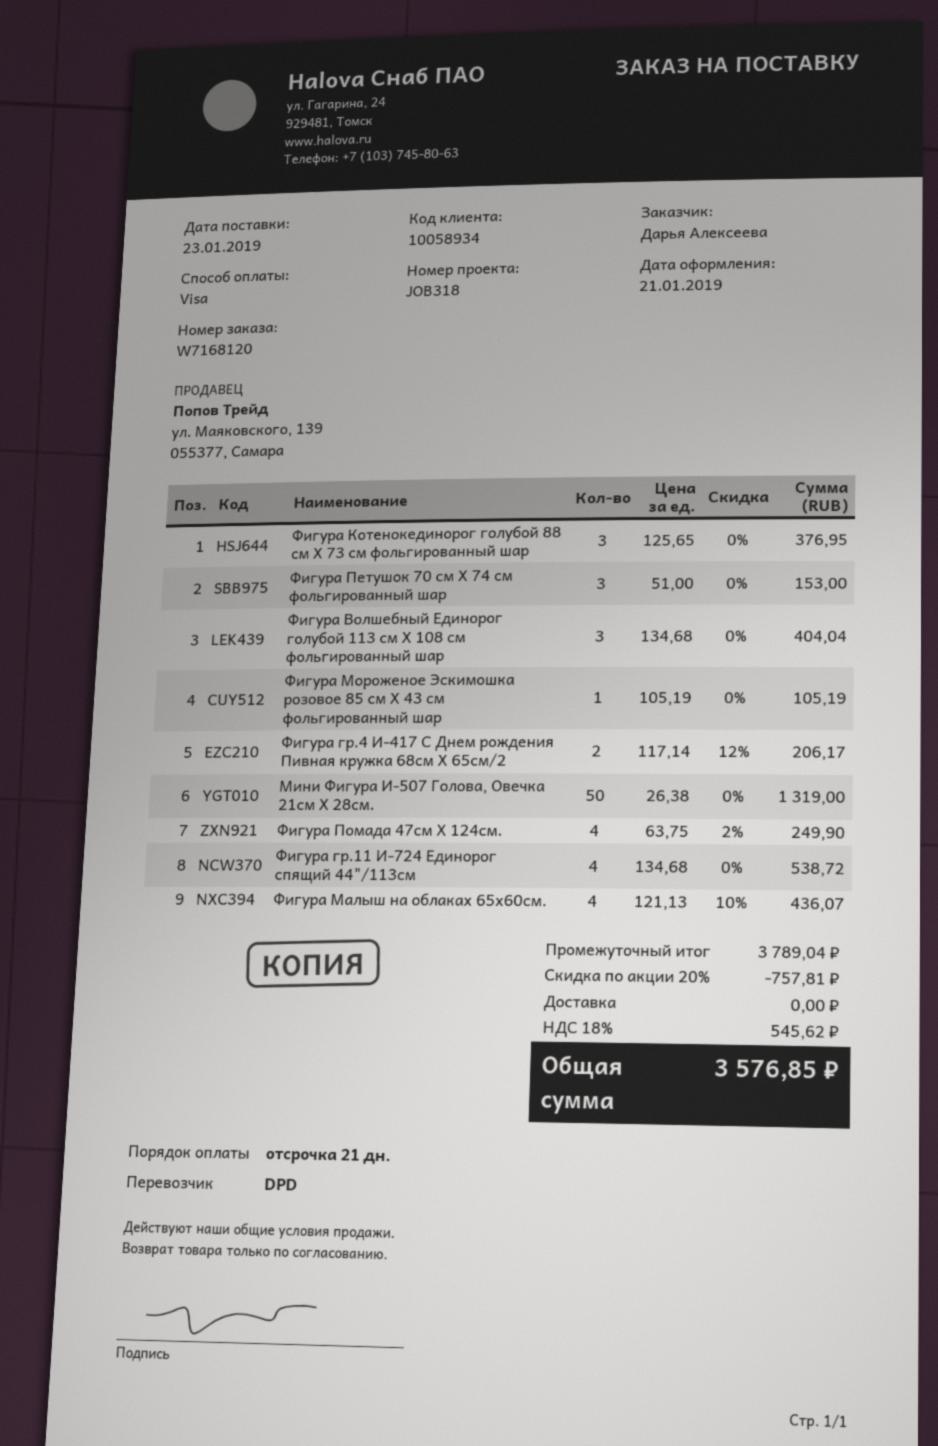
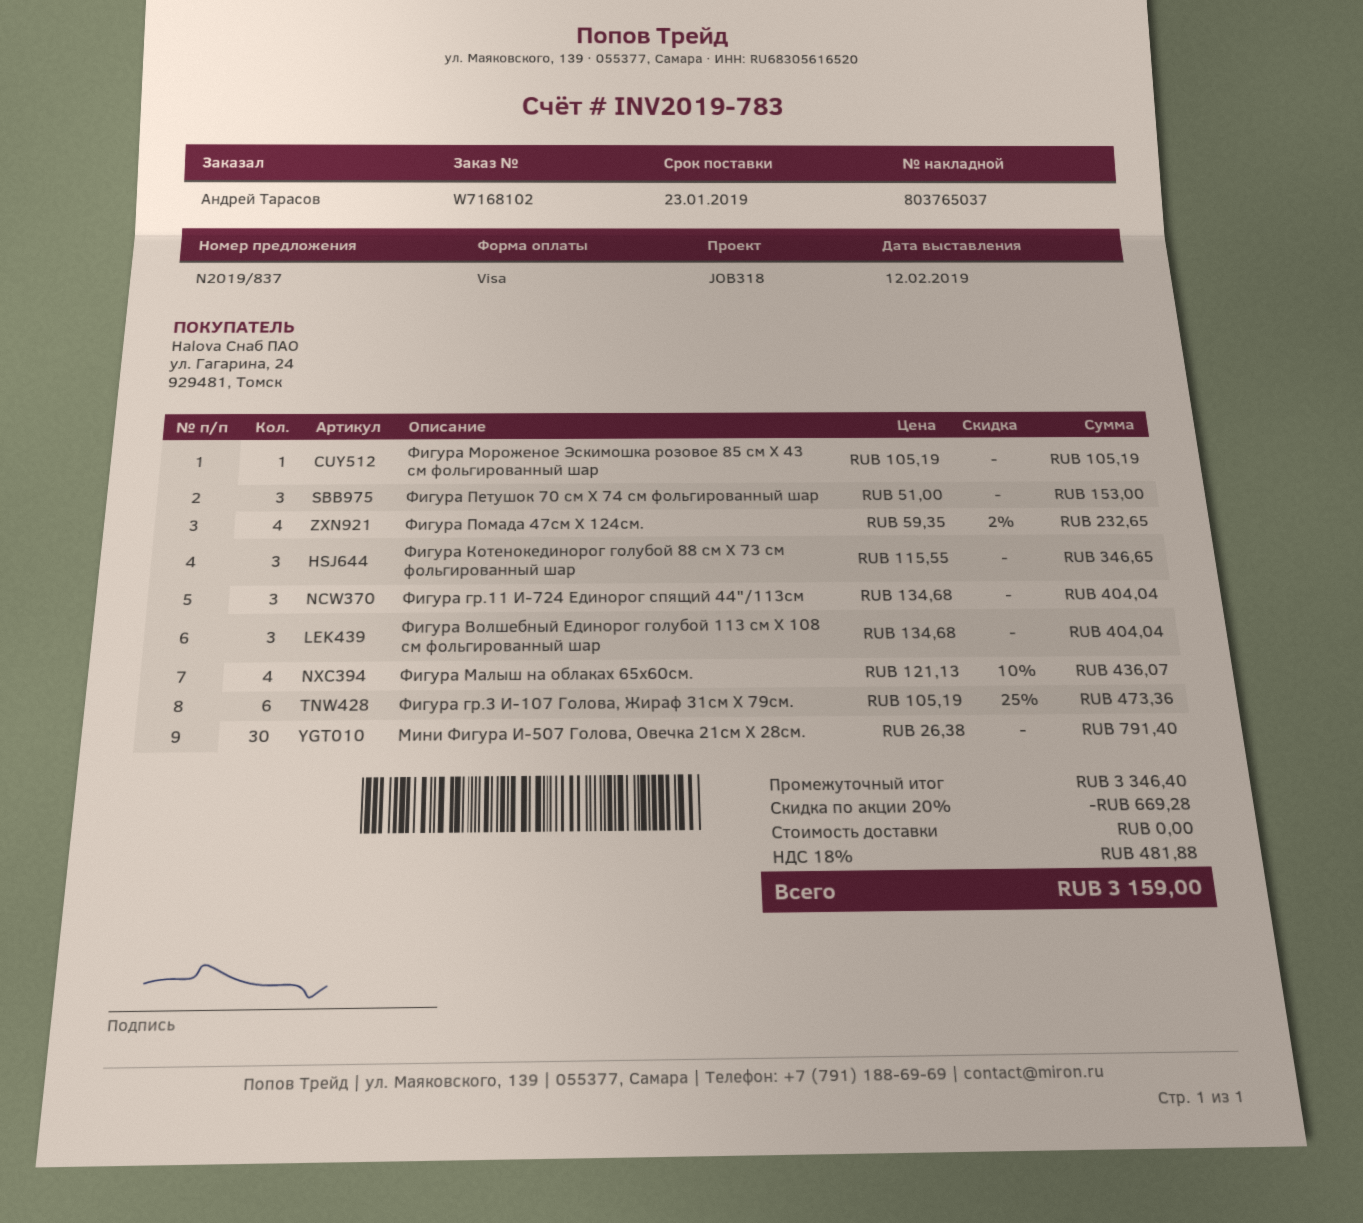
order number: W7168120 -> W7168102
ordered by: Дарья Алексеева -> Андрей Тарасов
Фигура Котенокединорог голубой 88 см Х 73 см фольгированный шар: 3 x 125.65 = 376.95 -> 3 x 115.55 = 346.65
Фигура гр.4 И-417 С Днем рождения Пивная кружка 68см X 65см/2: 2 x 117.14 - 12% = 206.17 -> none
Мини Фигура И-507 Голова, Овечка 21см X 28см.: 50 x 26.38 = 1319.00 -> 30 x 26.38 = 791.40
Фигура Помада 47см Х 124см.: 4 x 63.75 - 2% = 249.90 -> 4 x 59.35 - 2% = 232.65
Фигура гр.11 И-724 Единорог спящий 44"/113см: 4 x 134.68 = 538.72 -> 3 x 134.68 = 404.04
Фигура гр.3 И-107 Голова, Жираф 31см X 79см.: none -> 6 x 105.19 - 25% = 473.36
subtotal: 3789.04 -> 3346.40
discount: 20% = 757.81 -> 20% = 669.28
tax: 18% = 545.62 -> 18% = 481.88
total: 3576.85 -> 3159.00

